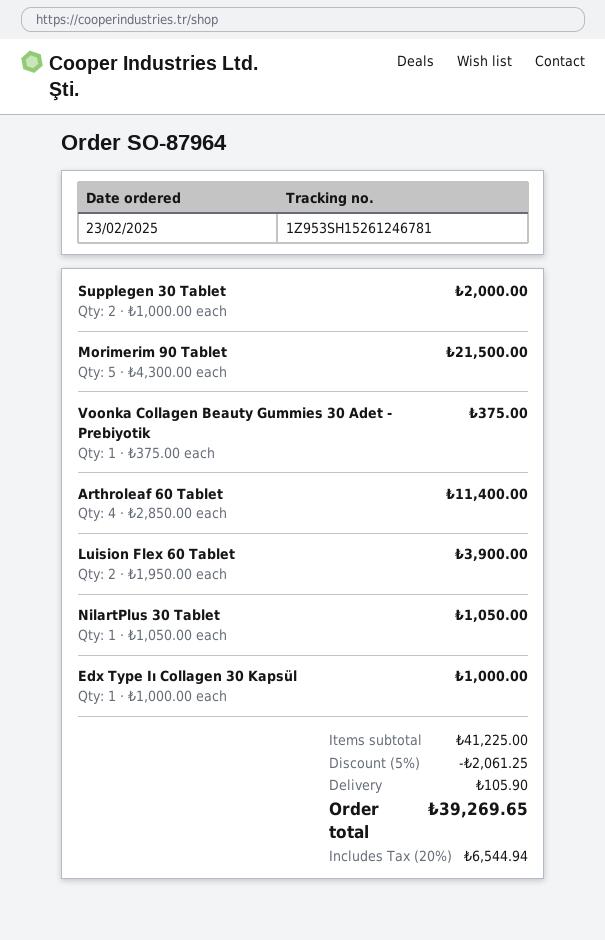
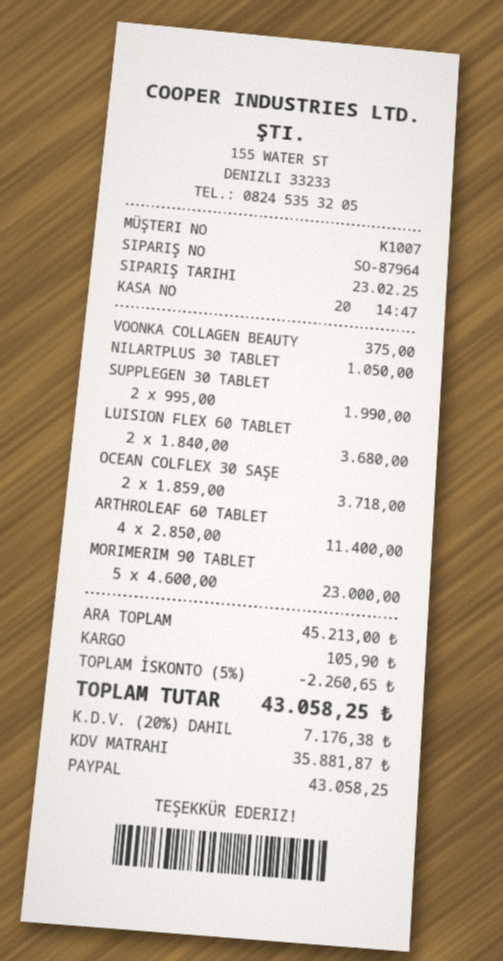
Supplegen 30 Tablet: 2 x 1000.00 = 2000.00 -> 2 x 995.00 = 1990.00
Morimerim 90 Tablet: 5 x 4300.00 = 21500.00 -> 5 x 4600.00 = 23000.00
Luision Flex 60 Tablet: 2 x 1950.00 = 3900.00 -> 2 x 1840.00 = 3680.00
Edx Type Iı Collagen 30 Kapsül: 1 x 1000.00 = 1000.00 -> none
OCEAN COLFLEX 30 SAŞE: none -> 2 x 1859.00 = 3718.00
subtotal: 41225.00 -> 45213.00
discount: 5% = 2061.25 -> 5% = 2260.65
tax: 20% = 6544.94 -> 20% = 7176.38
total: 39269.65 -> 43058.25

